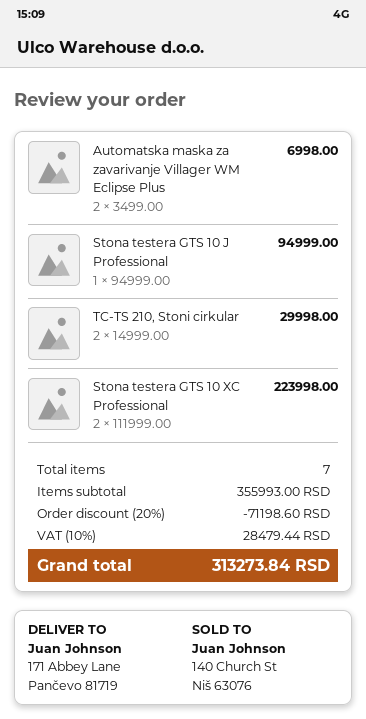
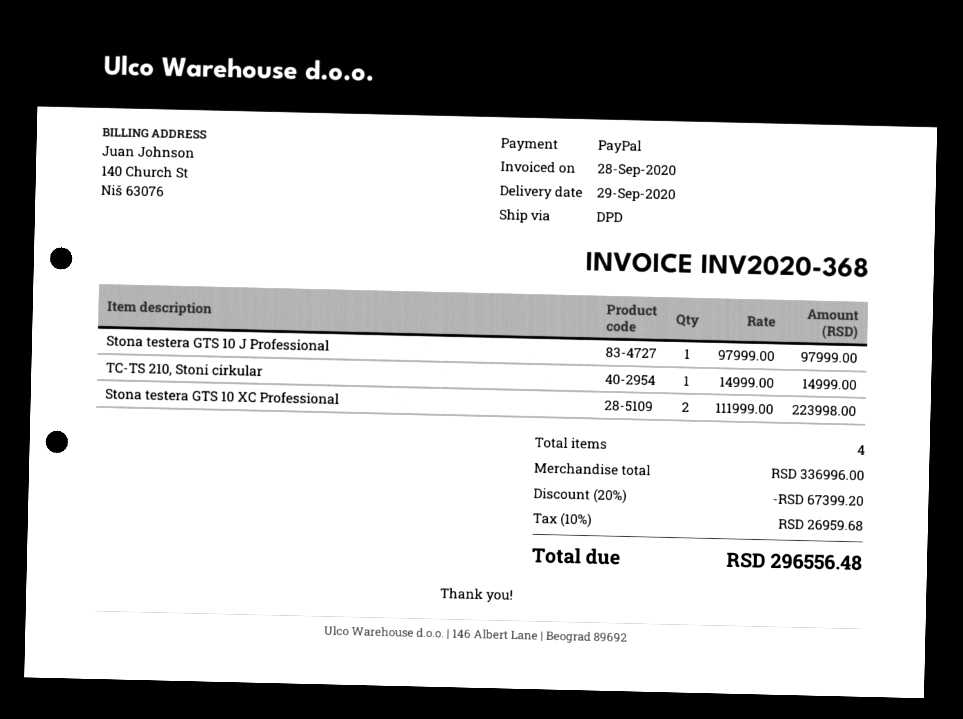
Automatska maska za zavarivanje Villager WM Eclipse Plus: 2 x 3499.00 = 6998.00 -> none
Stona testera GTS 10 J Professional: 1 x 94999.00 = 94999.00 -> 1 x 97999.00 = 97999.00
TC-TS 210, Stoni cirkular: 2 x 14999.00 = 29998.00 -> 1 x 14999.00 = 14999.00
total quantity: 7 -> 4
subtotal: 355993.00 -> 336996.00
discount: 20% = 71198.60 -> 20% = 67399.20
tax: 10% = 28479.44 -> 10% = 26959.68
total: 313273.84 -> 296556.48

